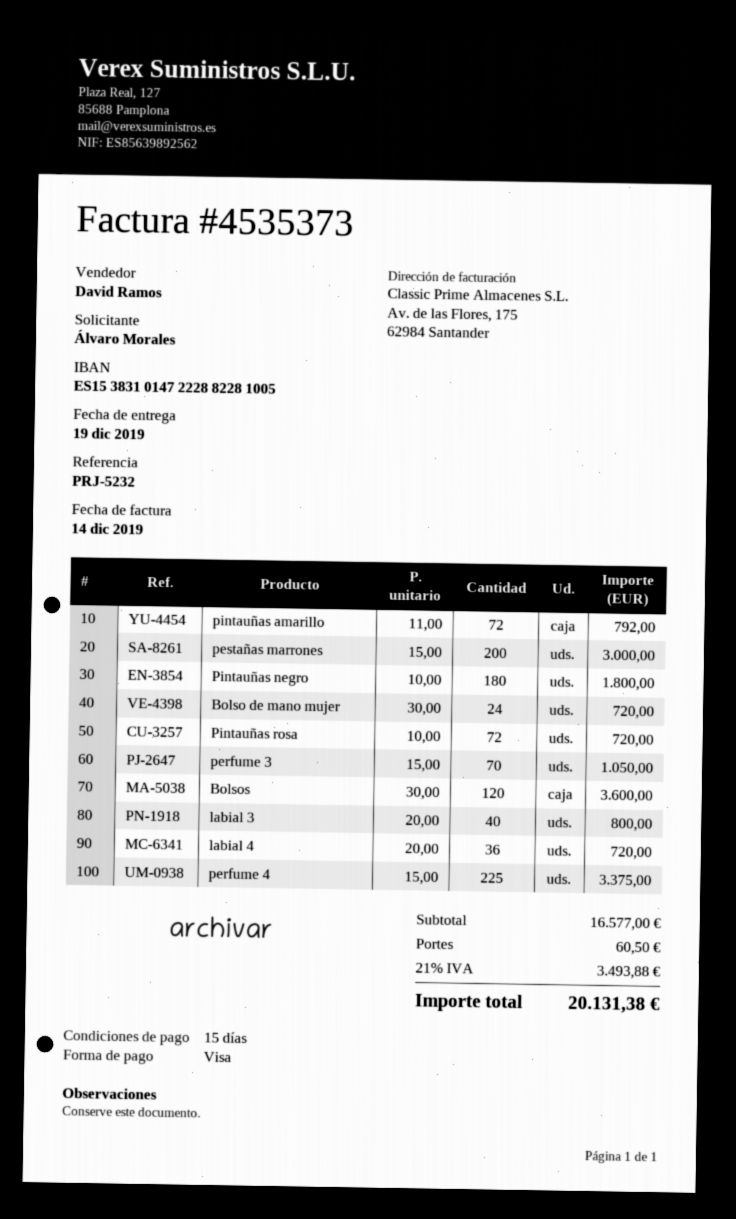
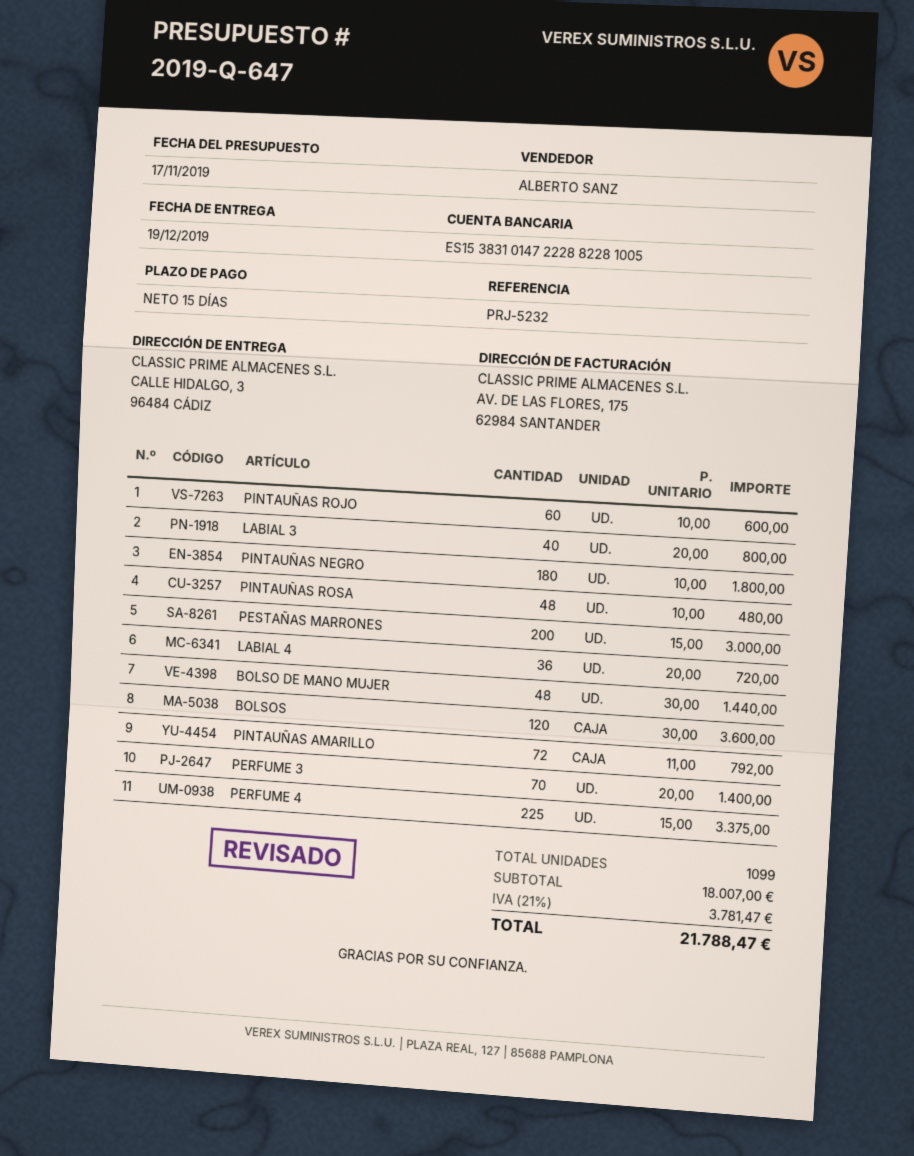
sales rep: David Ramos -> ALBERTO SANZ
Bolso de mano mujer: 24 x 30.00 = 720.00 -> 48 x 30.00 = 1440.00
Pintauñas rosa: 72 x 10.00 = 720.00 -> 48 x 10.00 = 480.00
perfume 3: 70 x 15.00 = 1050.00 -> 70 x 20.00 = 1400.00
PINTAUÑAS ROJO: none -> 60 x 10.00 = 600.00
subtotal: 16577.00 -> 18007.00
shipping: 60.50 -> none
tax: 21% = 3493.88 -> 21% = 3781.47
total: 20131.38 -> 21788.47

